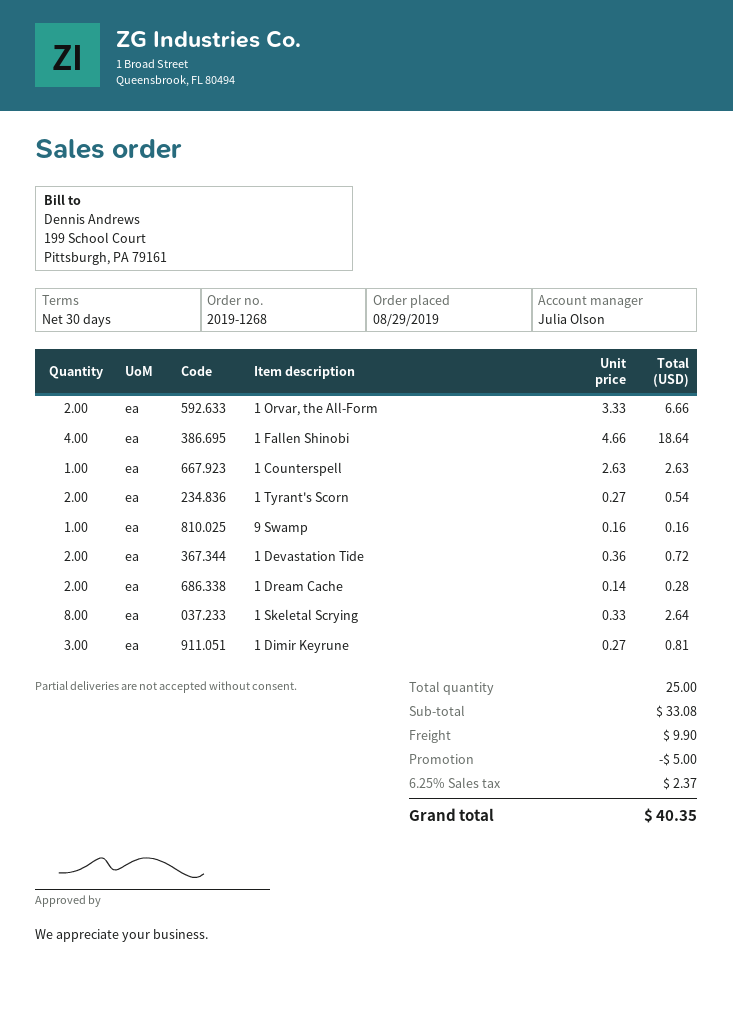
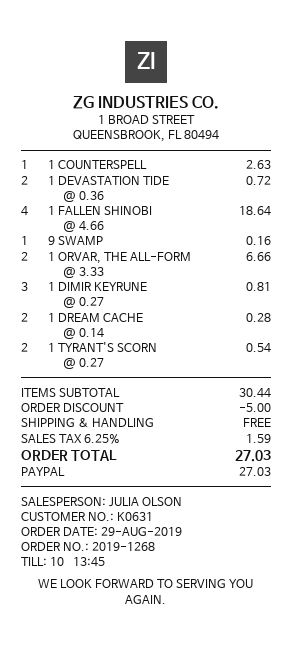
1 Skeletal Scrying: 8 x 0.33 = 2.64 -> none
subtotal: 33.08 -> 30.44
shipping: 9.90 -> 0.00
tax: 6.25% = 2.37 -> 6.25% = 1.59
total: 40.35 -> 27.03

